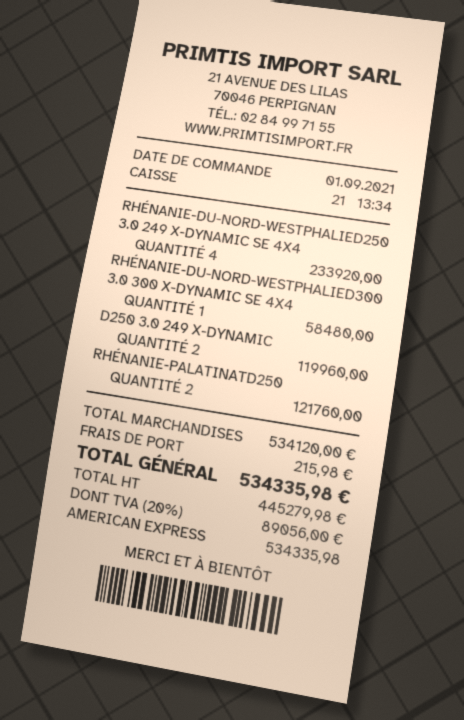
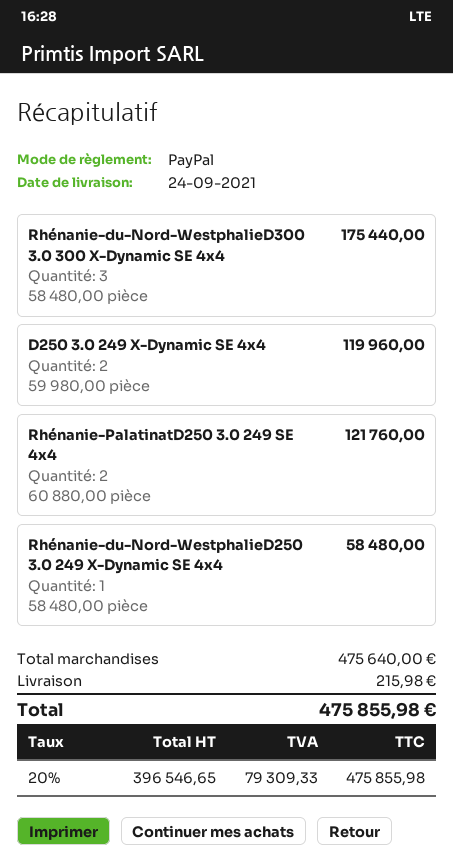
payment method: American Express -> PayPal
RHÉNANIE-DU-NORD-WESTPHALIED250 3.0 249 X-DYNAMIC SE 4X4: 4 for 233920.00 -> 1 for 58480.00
RHÉNANIE-DU-NORD-WESTPHALIED300 3.0 300 X-DYNAMIC SE 4X4: 1 for 58480.00 -> 3 for 175440.00
subtotal: 534120.00 -> 475640.00
net: 445279.98 -> 396546.65
tax: 20% = 89056.00 -> 20% = 79309.33
total: 534335.98 -> 475855.98

